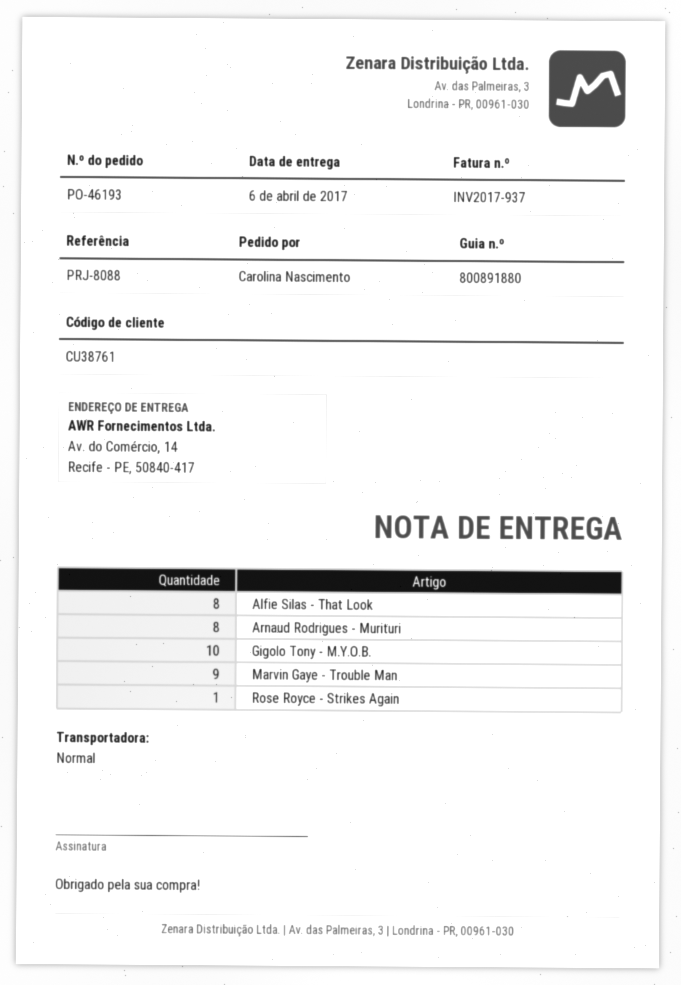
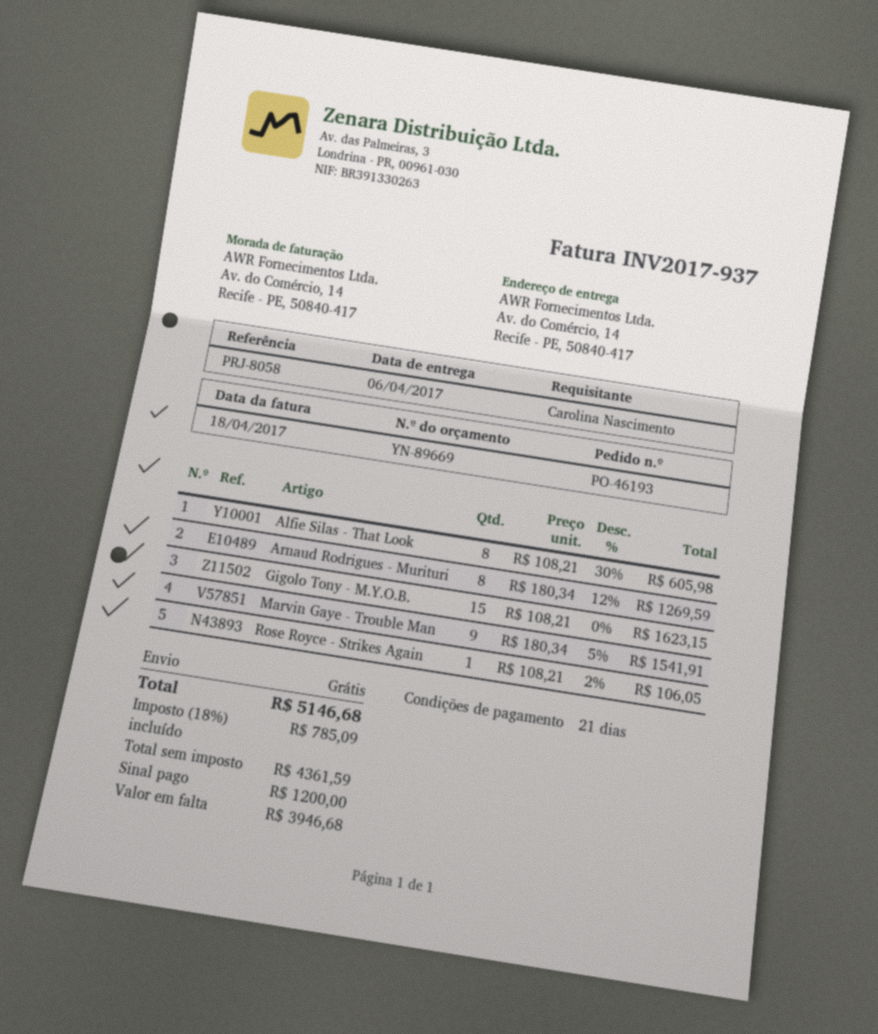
reference: PRJ-8088 -> PRJ-8058
Gigolo Tony - M.Y.O.B.: 10 -> 15

